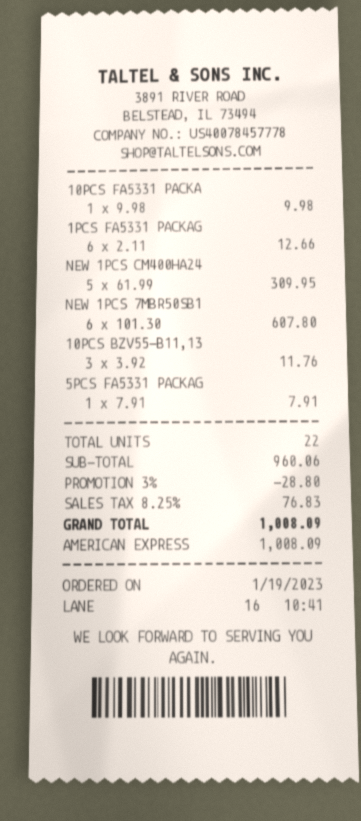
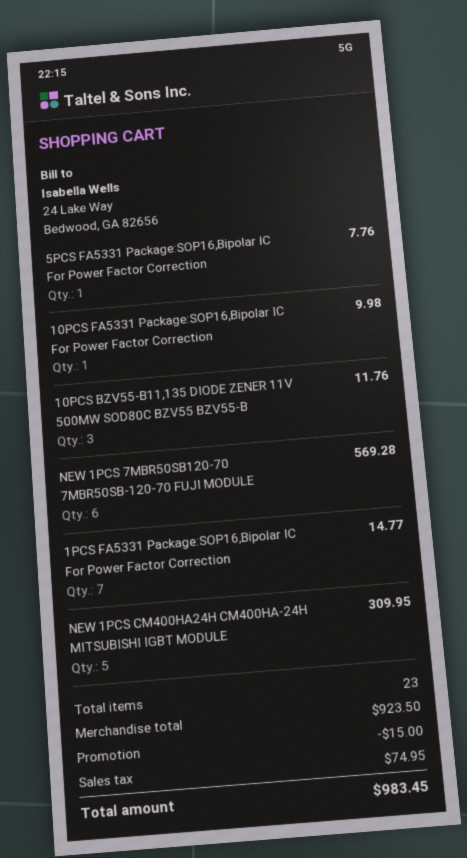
1PCS FA5331 PACKAG: 6 for 12.66 -> 7 for 14.77
NEW 1PCS 7MBR50SB1: 6 for 607.80 -> 6 for 569.28
5PCS FA5331 PACKAG: 1 for 7.91 -> 1 for 7.76
total quantity: 22 -> 23
subtotal: 960.06 -> 923.50
discount: 28.80 -> 15.00
tax: 76.83 -> 74.95
total: 1008.09 -> 983.45

